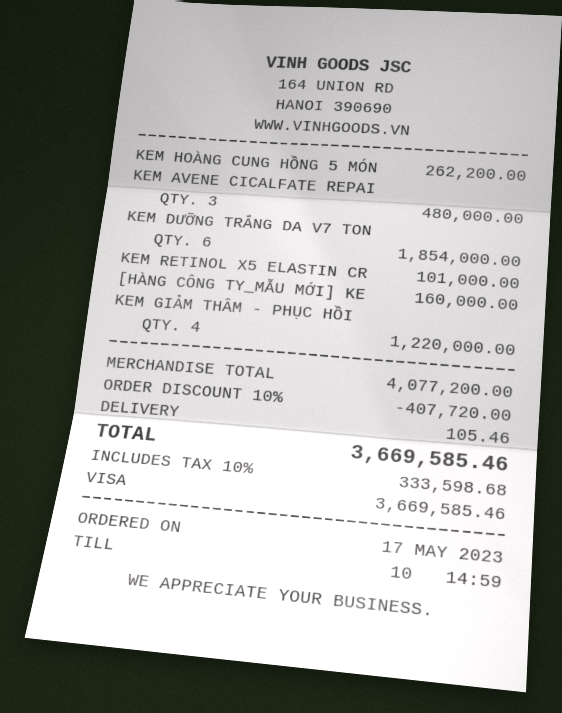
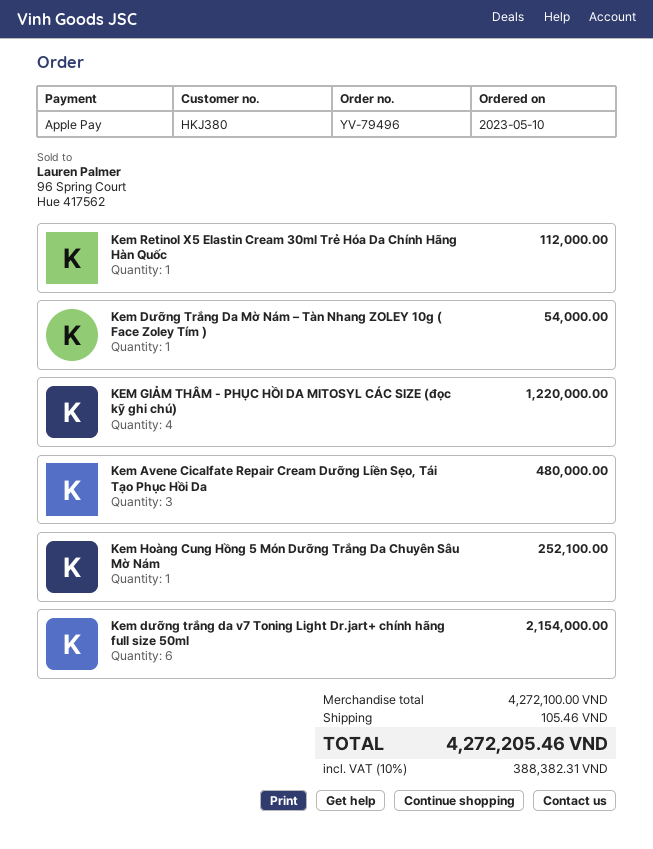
order date: 2023-05-17 -> 2023-05-10
payment method: Visa -> Apple Pay
KEM HOÀNG CUNG HỒNG 5 MÓN: 1 for 262200.00 -> 1 for 252100.00
KEM DƯỠNG TRẮNG DA V7 TON: 6 for 1854000.00 -> 6 for 2154000.00
KEM RETINOL X5 ELASTIN CR: 1 for 101000.00 -> 1 for 112000.00
[HÀNG CÔNG TY_MẪU MỚI] KE: 1 for 160000.00 -> none
Kem Dưỡng Trắng Da Mờ Nám – Tàn Nhang ZOLEY 10g ( Face Zoley Tím ): none -> 1 for 54000.00
subtotal: 4077200.00 -> 4272100.00
discount: 10% = 407720.00 -> none
tax: 10% = 333598.68 -> 10% = 388382.31
total: 3669585.46 -> 4272205.46

